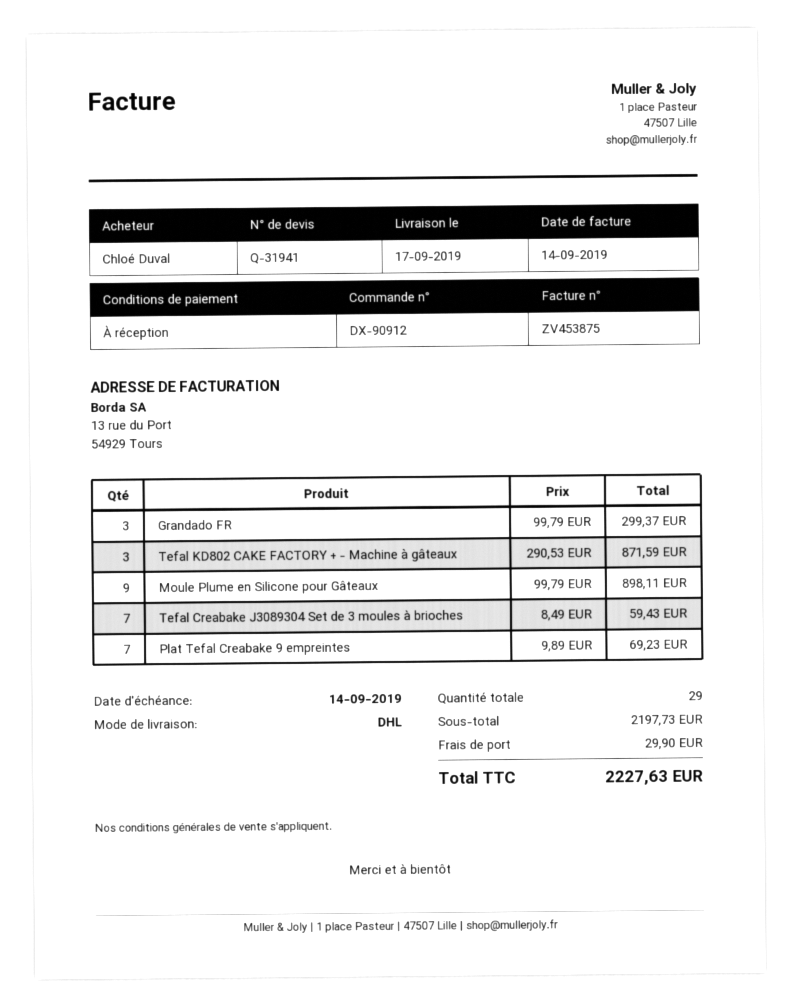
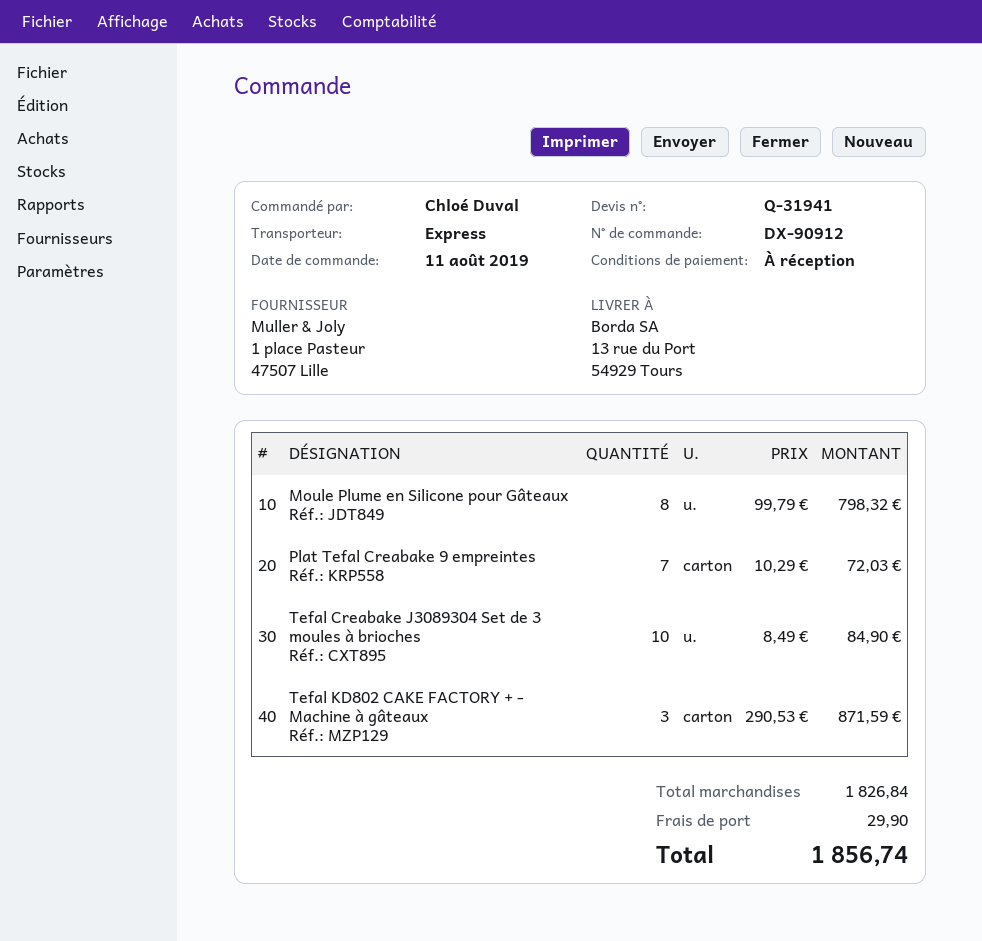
shipping method: DHL -> express
Grandado FR: 3 x 99.79 = 299.37 -> none
Moule Plume en Silicone pour Gâteaux: 9 x 99.79 = 898.11 -> 8 x 99.79 = 798.32
Tefal Creabake J3089304 Set de 3 moules à brioches: 7 x 8.49 = 59.43 -> 10 x 8.49 = 84.90
Plat Tefal Creabake 9 empreintes: 7 x 9.89 = 69.23 -> 7 x 10.29 = 72.03
subtotal: 2197.73 -> 1826.84
total: 2227.63 -> 1856.74

